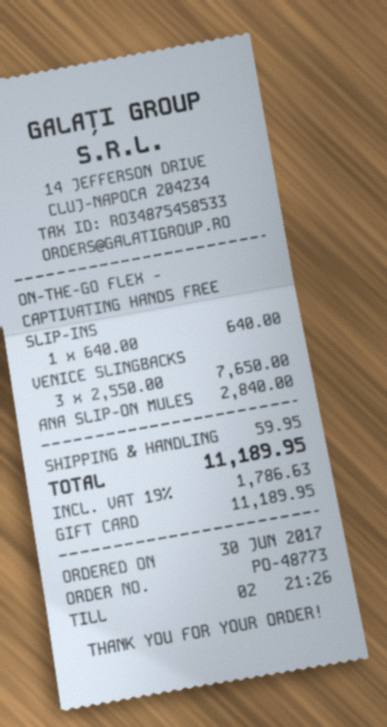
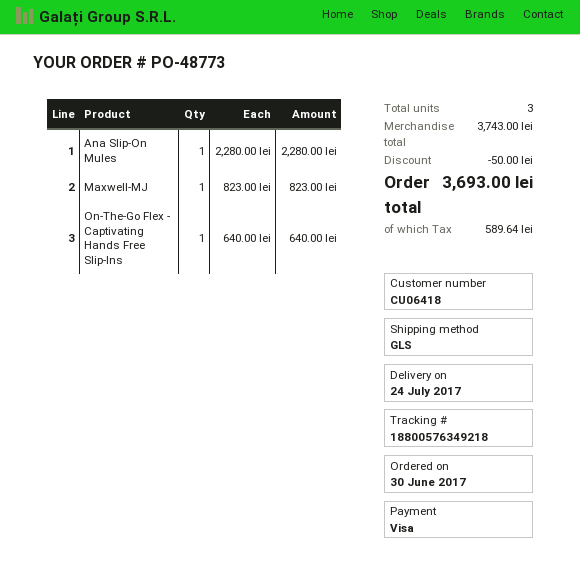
payment method: gift card -> Visa
VENICE SLINGBACKS: 3 x 2550.00 = 7650.00 -> none
ANA SLIP-ON MULES: 1 x 2840.00 = 2840.00 -> 1 x 2280.00 = 2280.00
Maxwell-MJ: none -> 1 x 823.00 = 823.00
discount: none -> 50.00
shipping: 59.95 -> none
tax: 1786.63 -> 589.64
total: 11189.95 -> 3693.00

